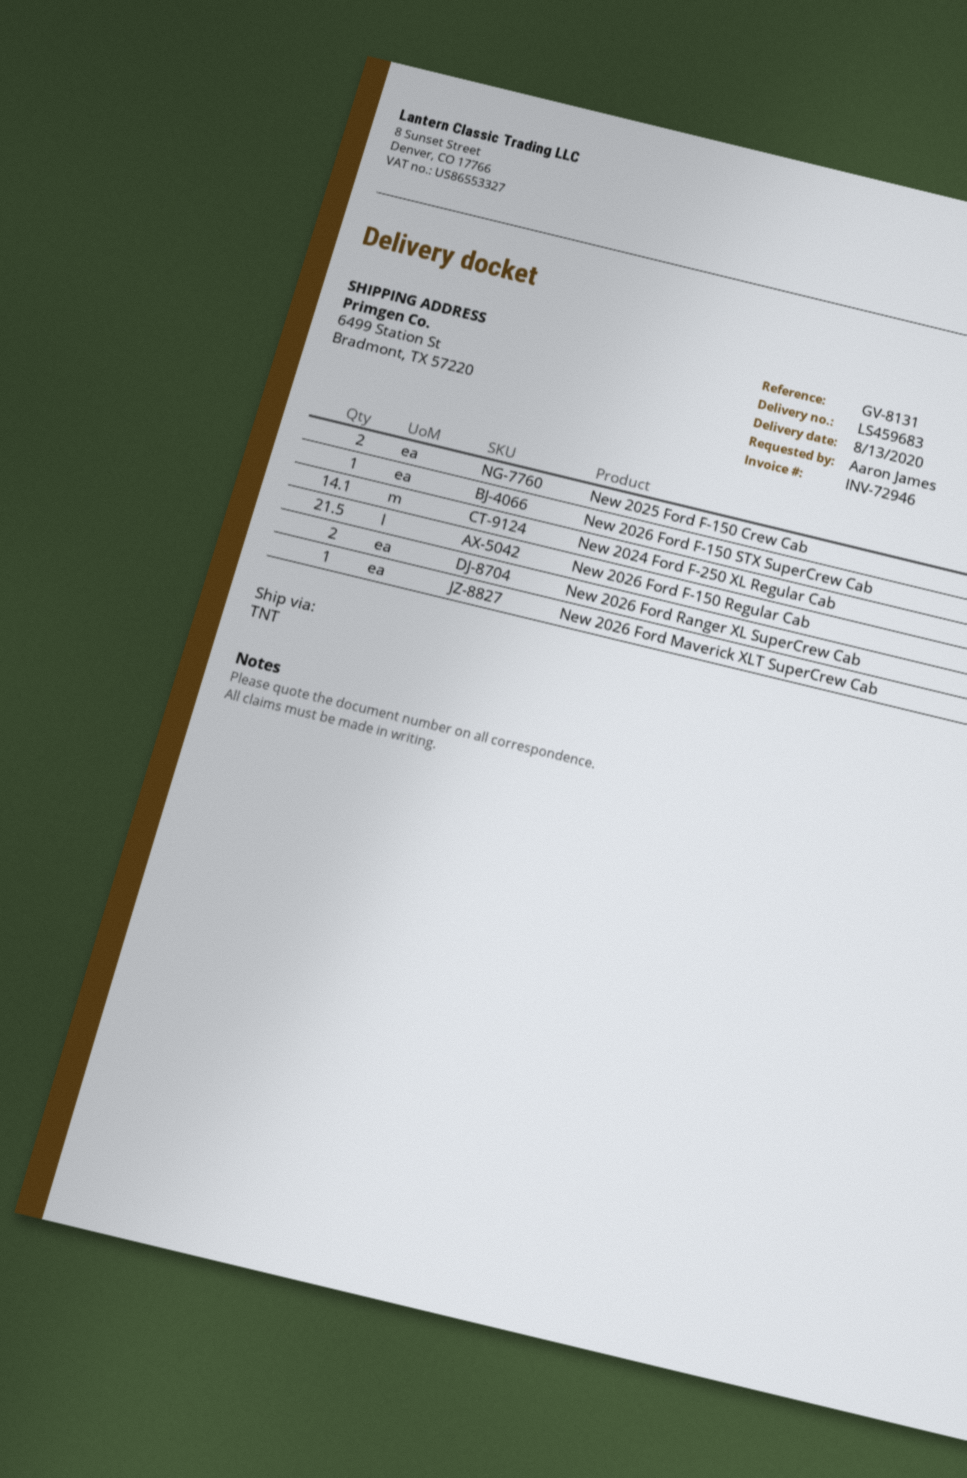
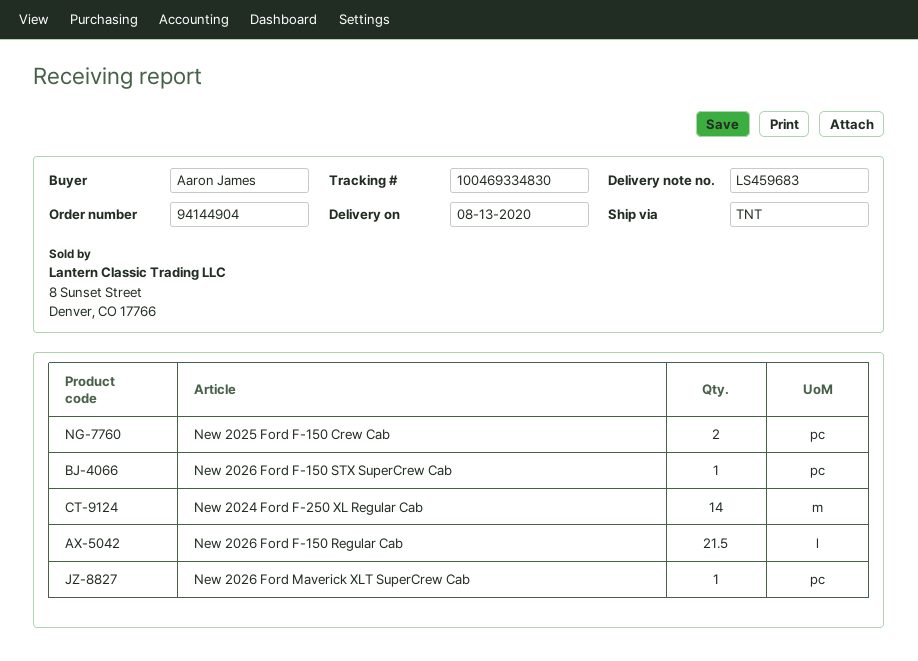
New 2024 Ford F-250 XL Regular Cab: 14.1 -> 14
New 2026 Ford Ranger XL SuperCrew Cab: 2 -> none

